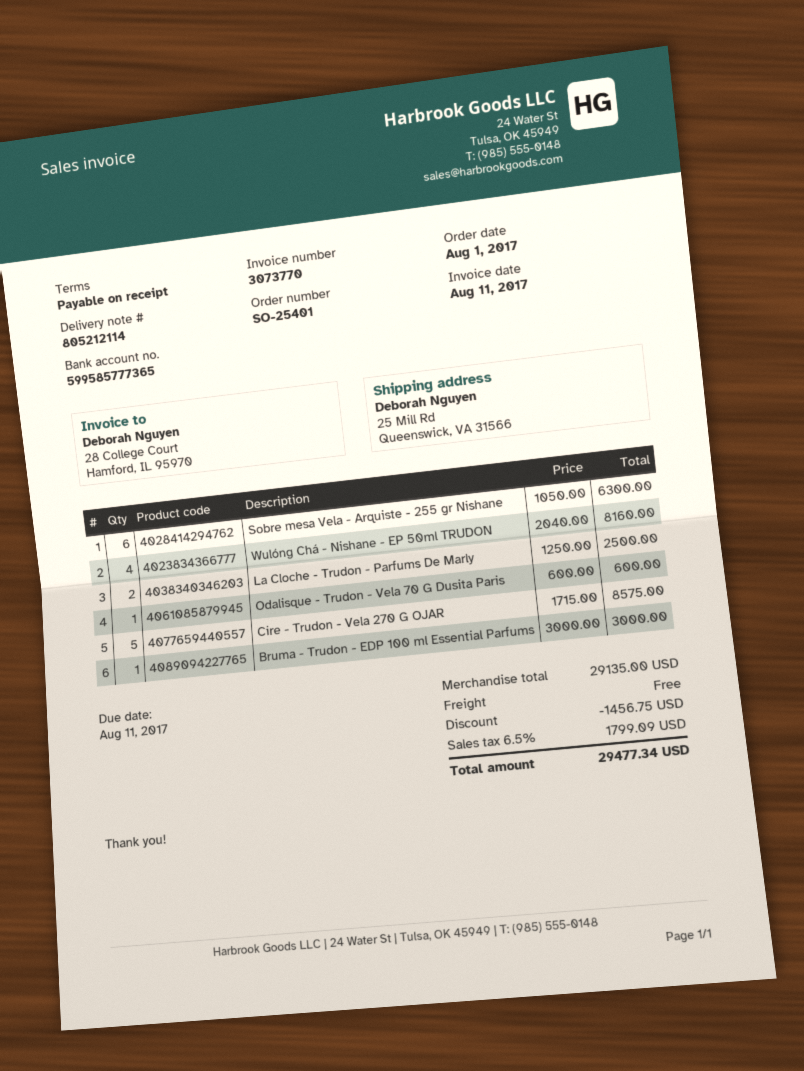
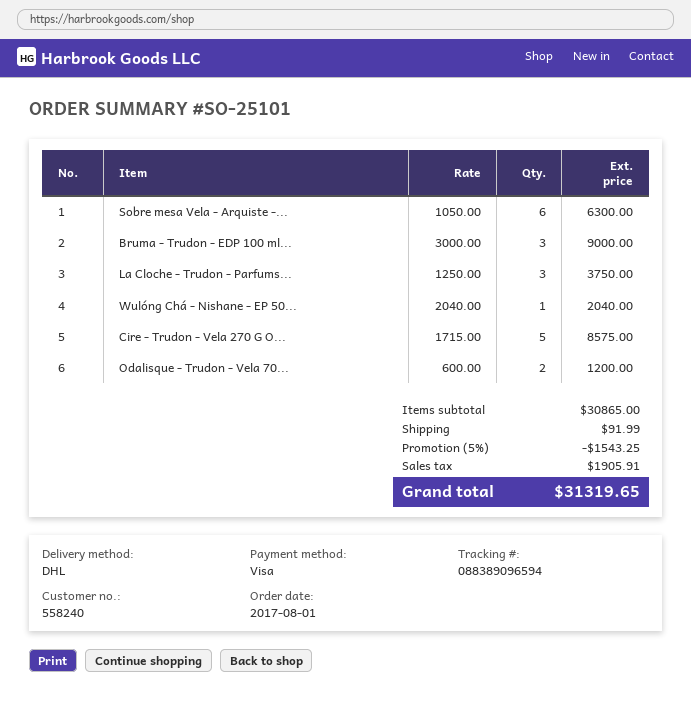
order number: SO-25401 -> SO-25101
Wulóng Chá - Nishane - EP 50ml TRUDON: 4 x 2040.00 = 8160.00 -> 1 x 2040.00 = 2040.00
La Cloche - Trudon - Parfums De Marly: 2 x 1250.00 = 2500.00 -> 3 x 1250.00 = 3750.00
Odalisque - Trudon - Vela 70 G Dusita Paris: 1 x 600.00 = 600.00 -> 2 x 600.00 = 1200.00
Bruma - Trudon - EDP 100 ml Essential Parfums: 1 x 3000.00 = 3000.00 -> 3 x 3000.00 = 9000.00
subtotal: 29135.00 -> 30865.00
discount: 1456.75 -> 1543.25
shipping: 0.00 -> 91.99
tax: 1799.09 -> 1905.91
total: 29477.34 -> 31319.65

